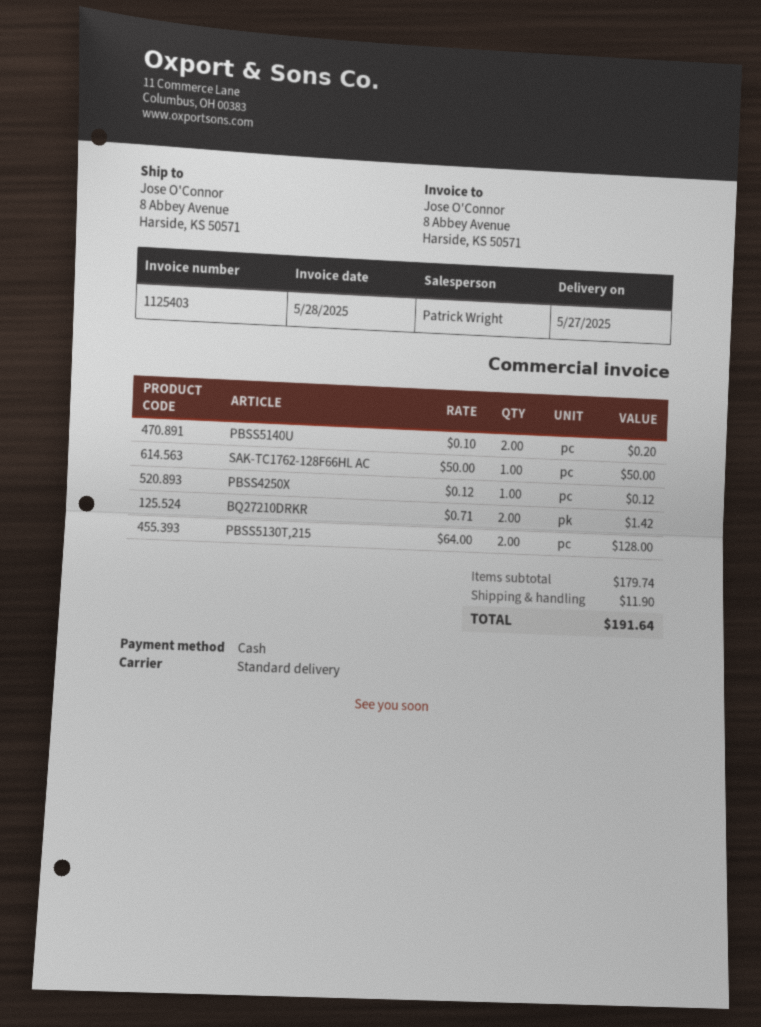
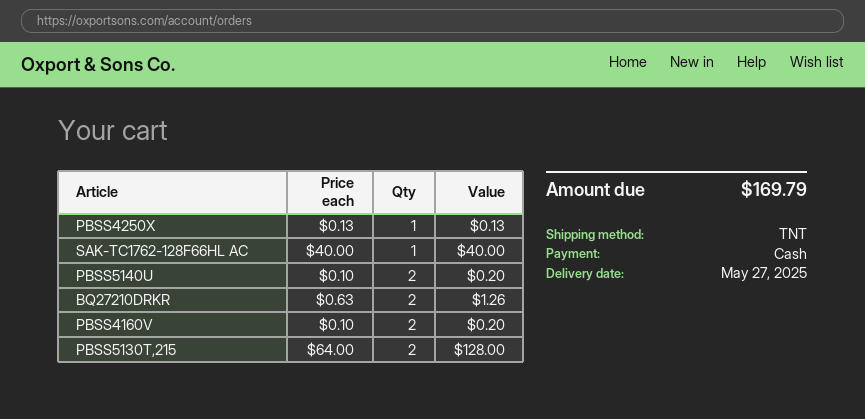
shipping method: standard -> TNT
SAK-TC1762-128F66HL AC: 1 x 50.00 = 50.00 -> 1 x 40.00 = 40.00
PBSS4250X: 1 x 0.12 = 0.12 -> 1 x 0.13 = 0.13
BQ27210DRKR: 2 x 0.71 = 1.42 -> 2 x 0.63 = 1.26
PBSS4160V: none -> 2 x 0.10 = 0.20
shipping: 11.90 -> none
total: 191.64 -> 169.79

